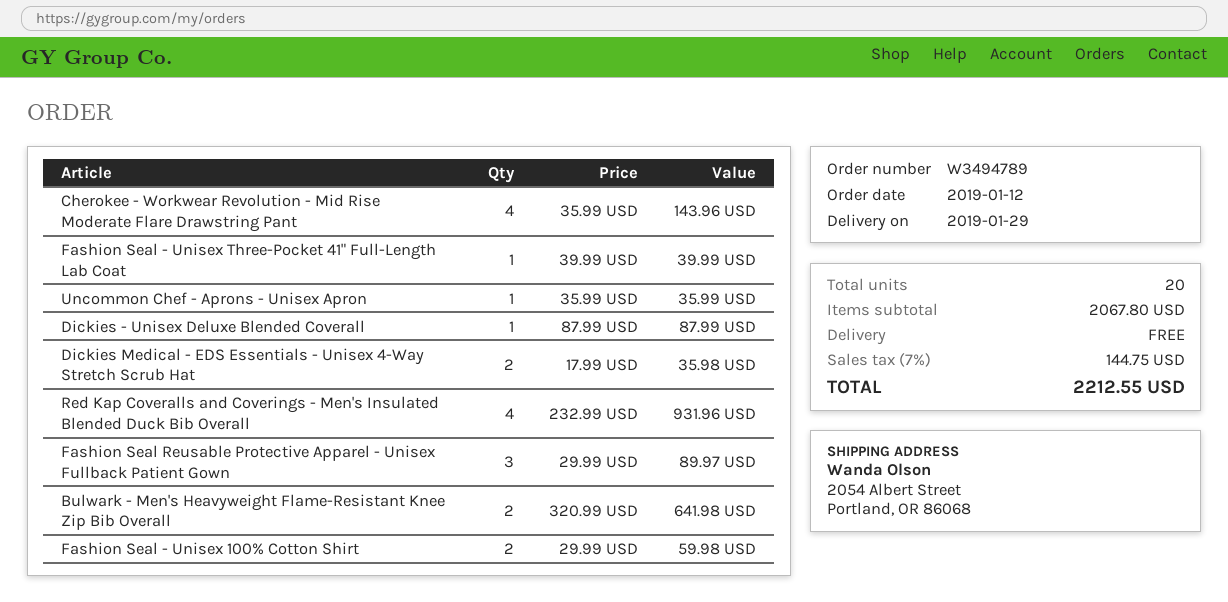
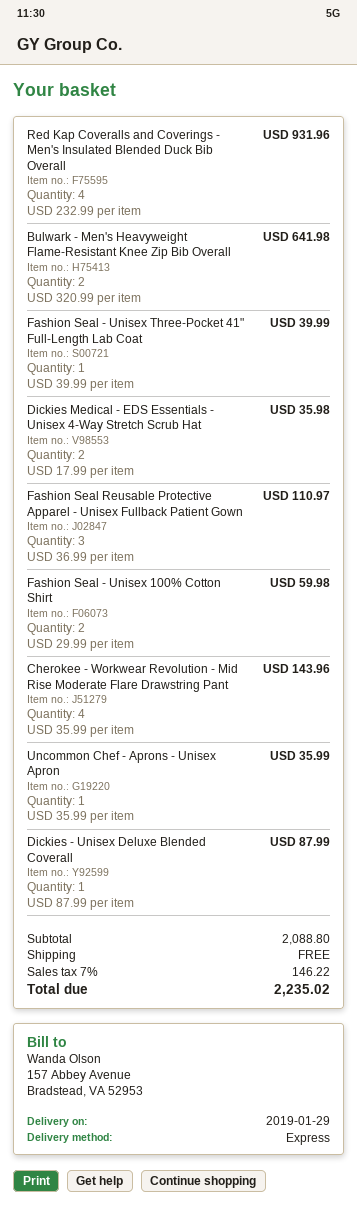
Fashion Seal Reusable Protective Apparel - Unisex Fullback Patient Gown: 3 x 29.99 = 89.97 -> 3 x 36.99 = 110.97
subtotal: 2067.80 -> 2088.80
tax: 7% = 144.75 -> 7% = 146.22
total: 2212.55 -> 2235.02

